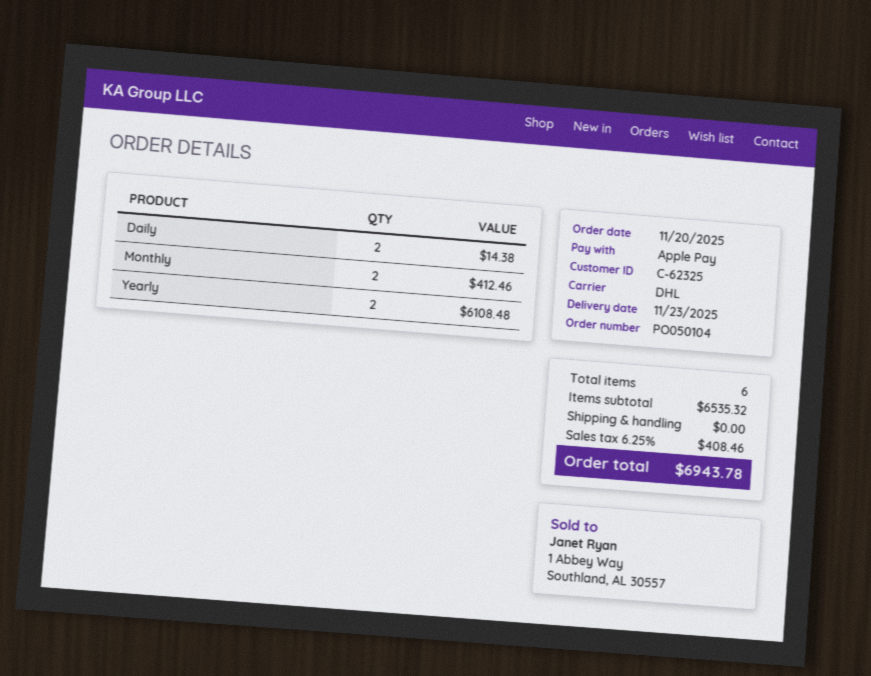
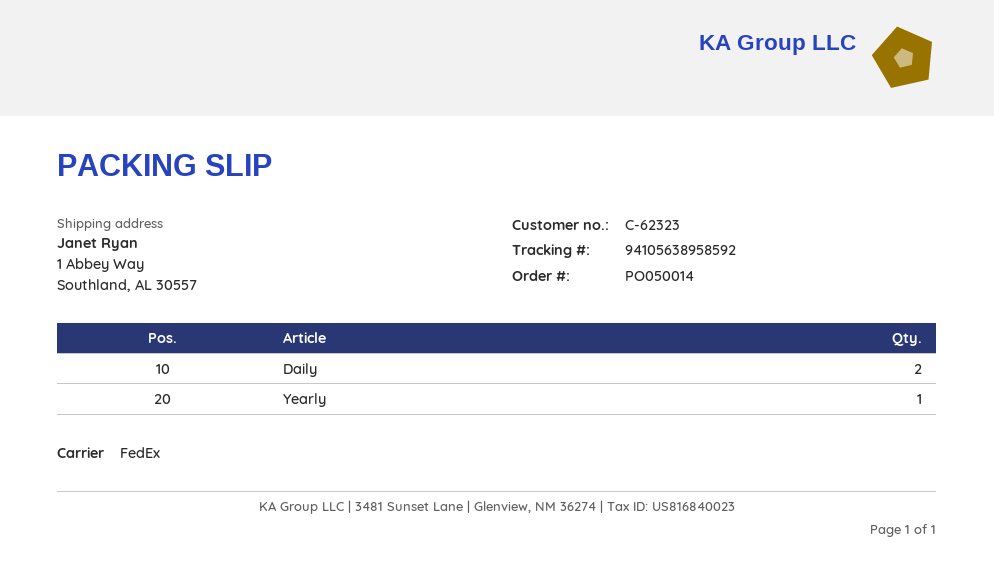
order number: PO050104 -> PO050014
customer number: C-62325 -> C-62323
shipping method: DHL -> FedEx
Monthly: 2 -> none
Yearly: 2 -> 1

